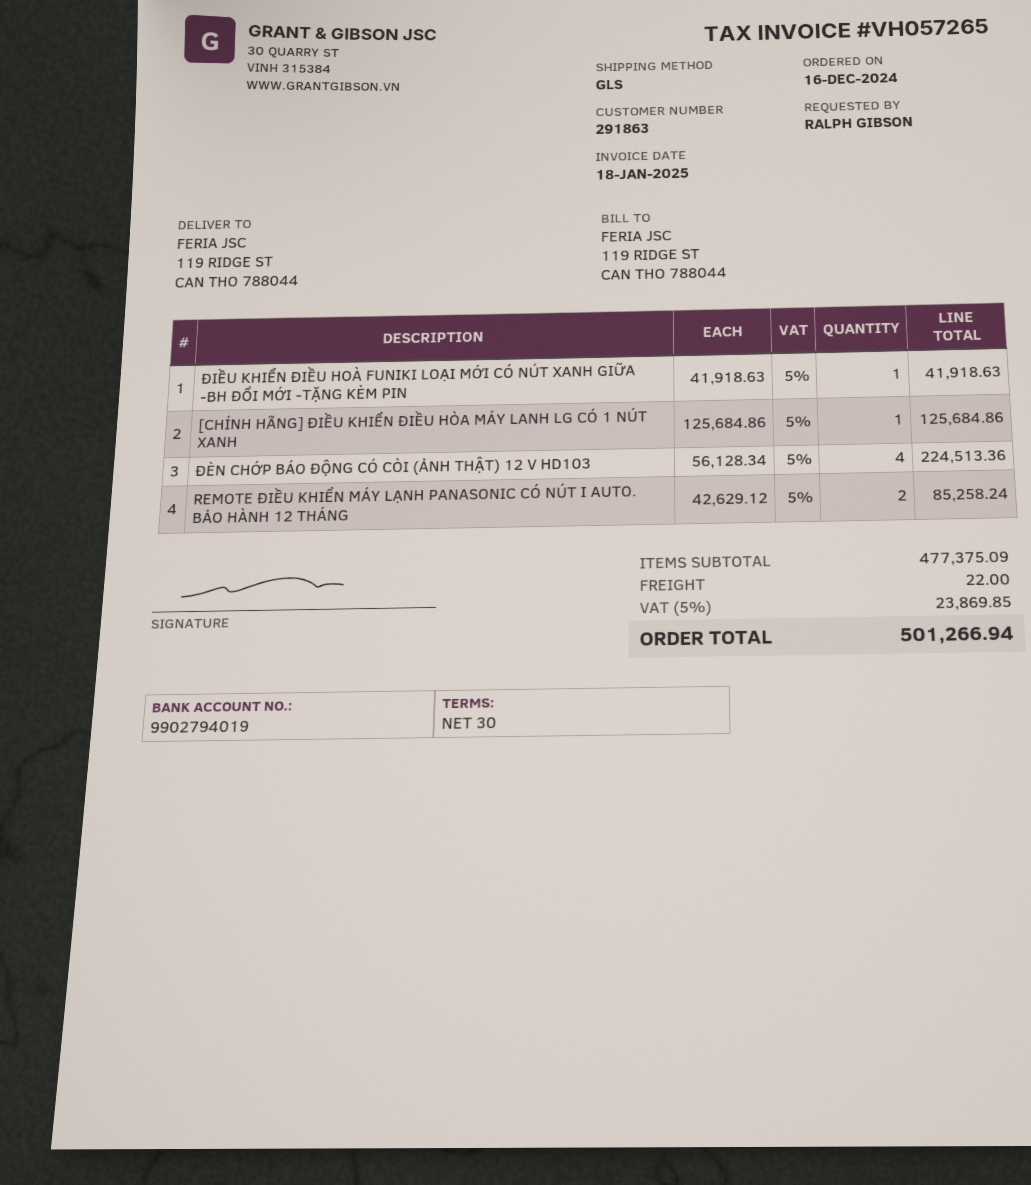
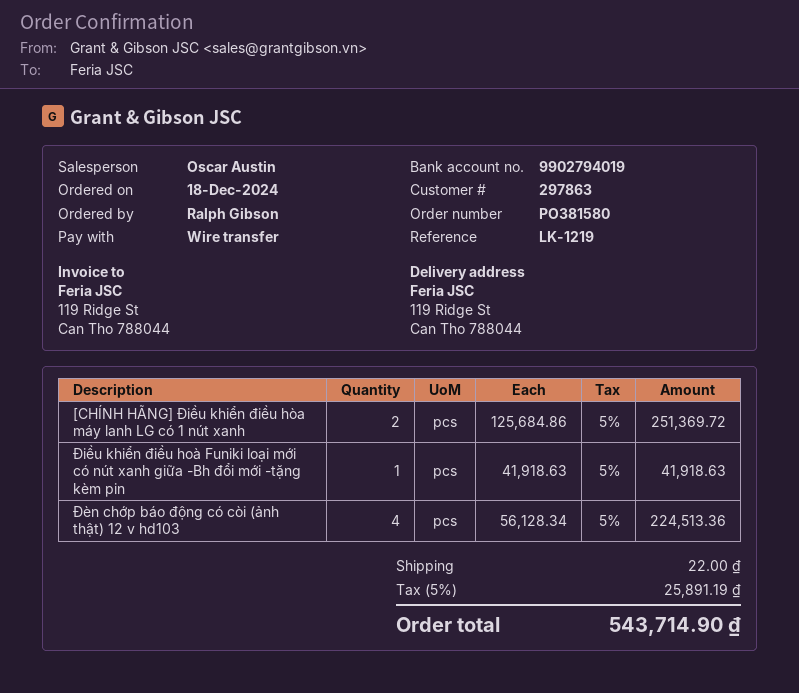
order date: 2024-12-16 -> 2024-12-18
customer number: 291863 -> 297863
[CHÍNH HÃNG] ĐIỀU KHIỂN ĐIỀU HÒA MÁY LANH LG CÓ 1 NÚT XANH: 1 x 125684.86 = 125684.86 -> 2 x 125684.86 = 251369.72
REMOTE ĐIỀU KHIỂN MÁY LẠNH PANASONIC CÓ NÚT I AUTO. BẢO HÀNH 12 THÁNG: 2 x 42629.12 = 85258.24 -> none
tax: 5% = 23869.85 -> 5% = 25891.19
total: 501266.94 -> 543714.90

